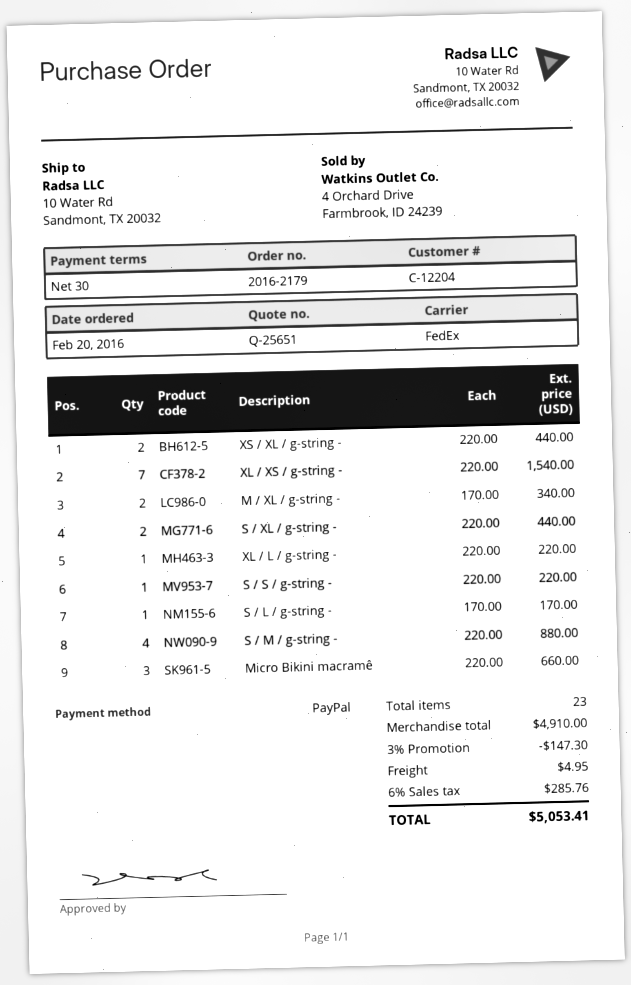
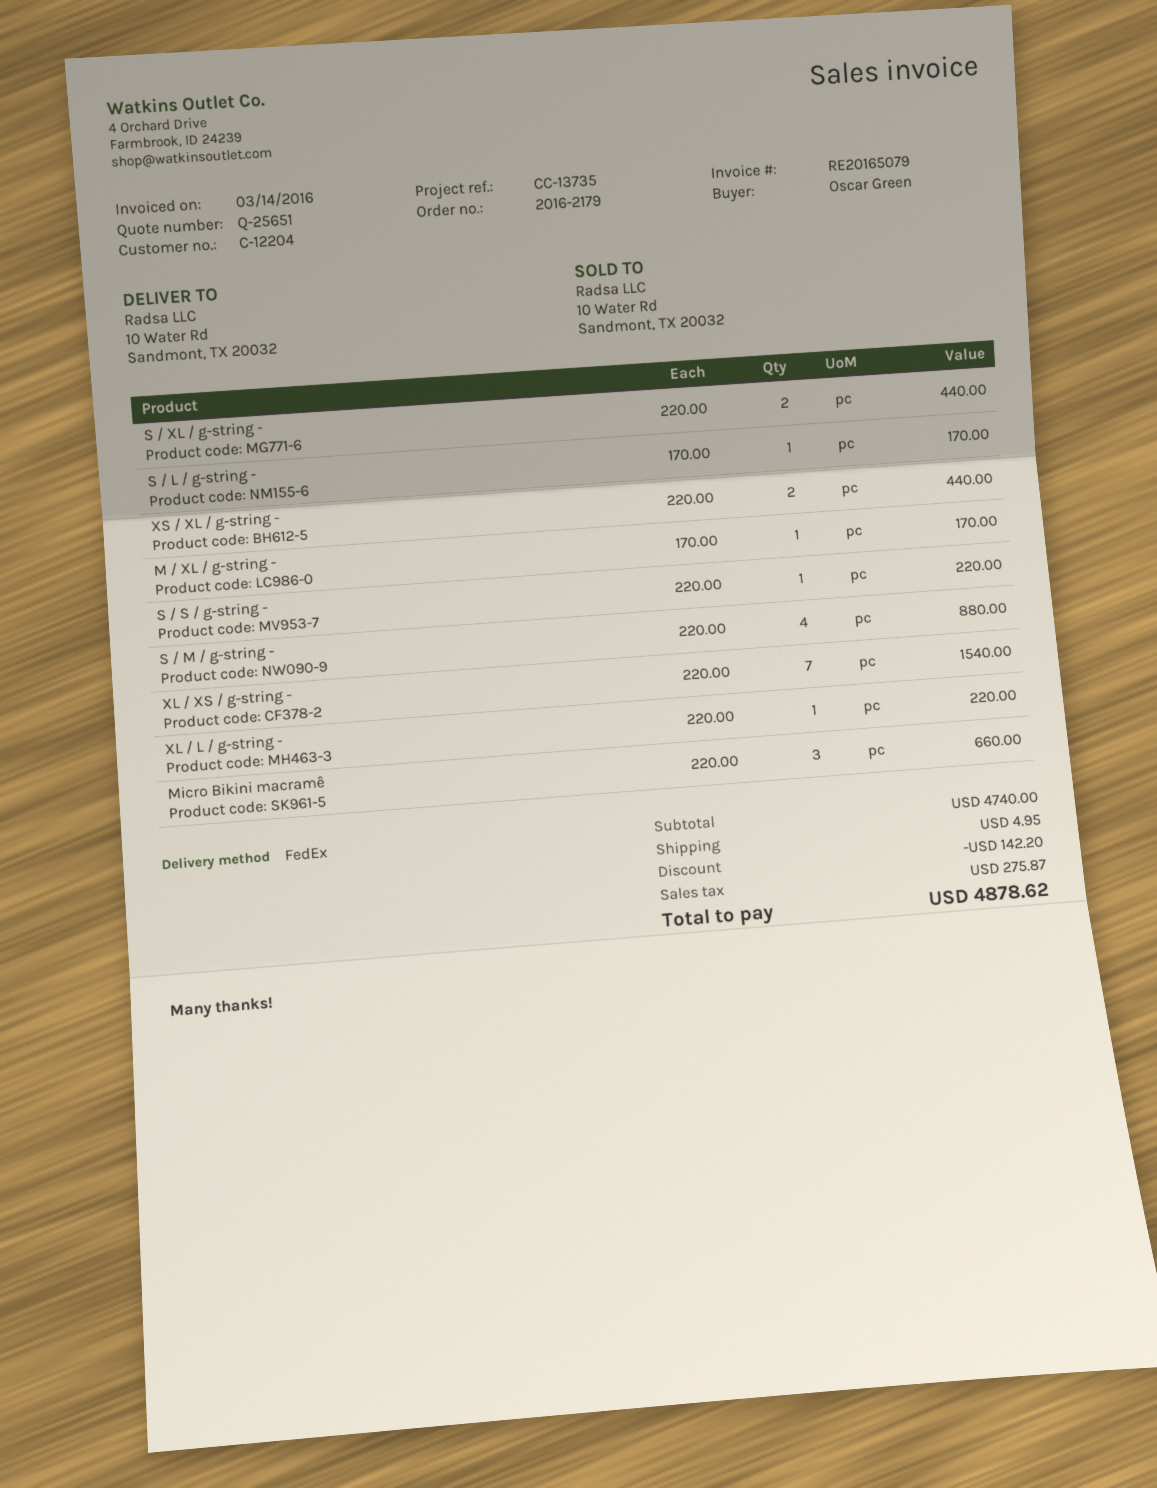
M / XL / g-string -: 2 x 170.00 = 340.00 -> 1 x 170.00 = 170.00
subtotal: 4910.00 -> 4740.00
discount: 147.30 -> 142.20
tax: 285.76 -> 275.87
total: 5053.41 -> 4878.62

